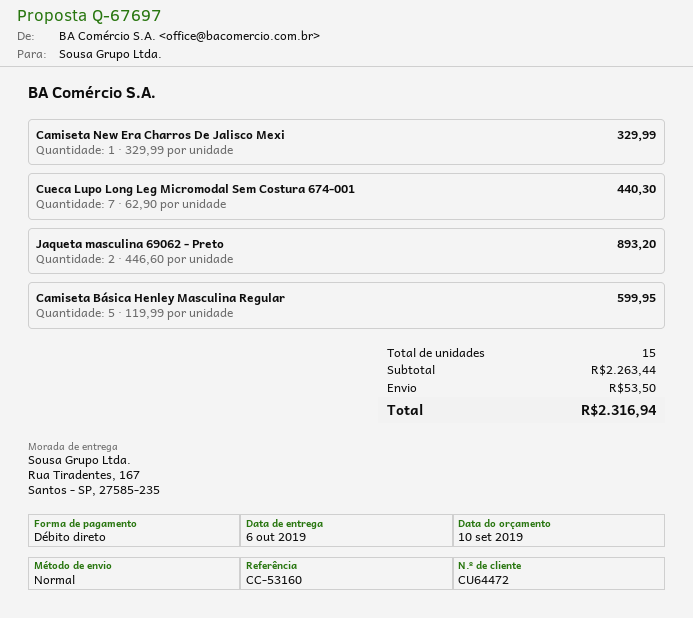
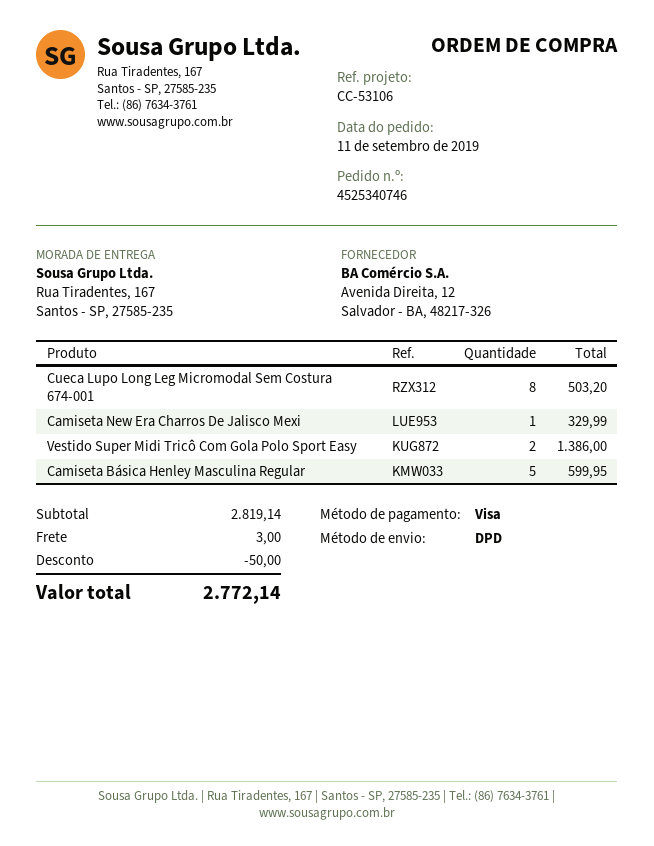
reference: CC-53160 -> CC-53106
payment method: direct debit -> Visa
shipping method: standard -> DPD
Cueca Lupo Long Leg Micromodal Sem Costura 674-001: 7 for 440.30 -> 8 for 503.20
Jaqueta masculina 69062 - Preto: 2 for 893.20 -> none
Vestido Super Midi Tricô Com Gola Polo Sport Easy: none -> 2 for 1386.00
subtotal: 2263.44 -> 2819.14
discount: none -> 50.00
shipping: 53.50 -> 3.00
total: 2316.94 -> 2772.14

